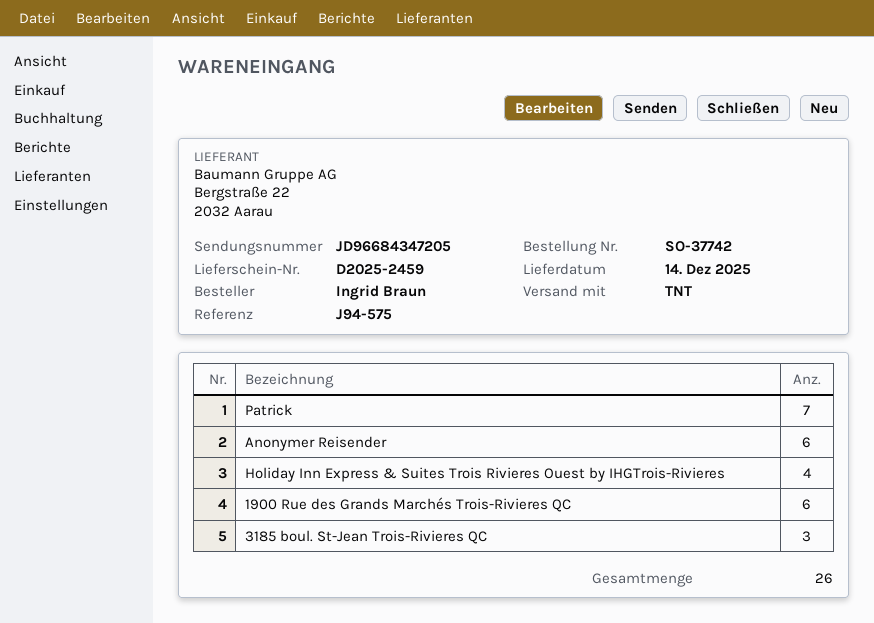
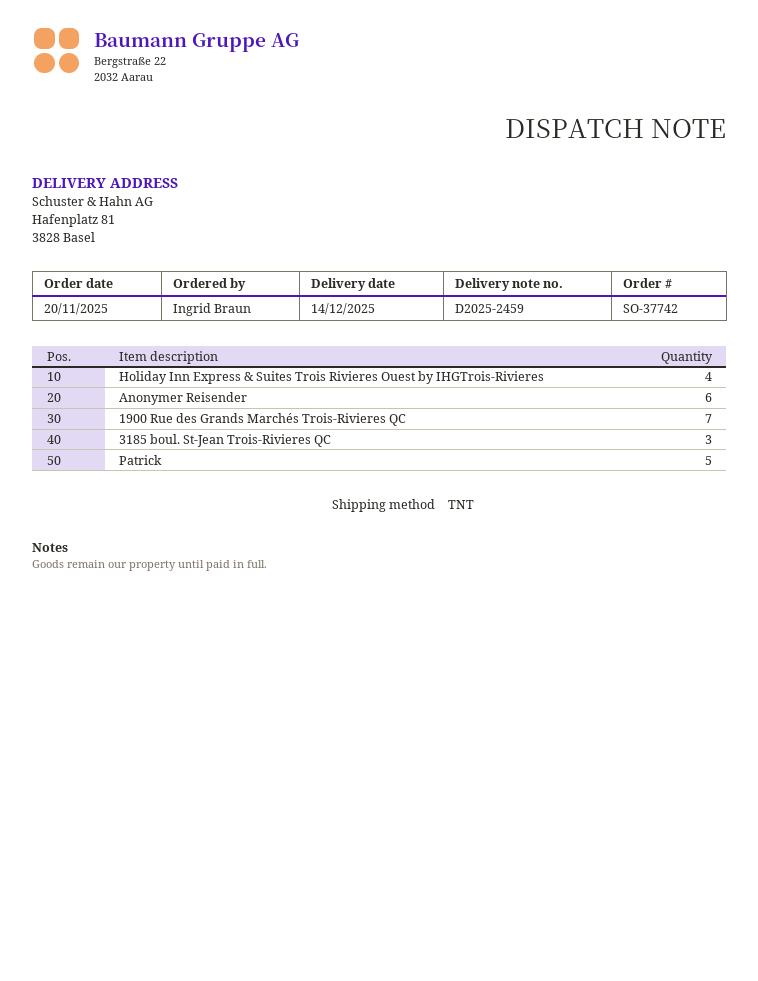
Patrick: 7 -> 5
1900 Rue des Grands Marchés Trois-Rivieres QC: 6 -> 7

